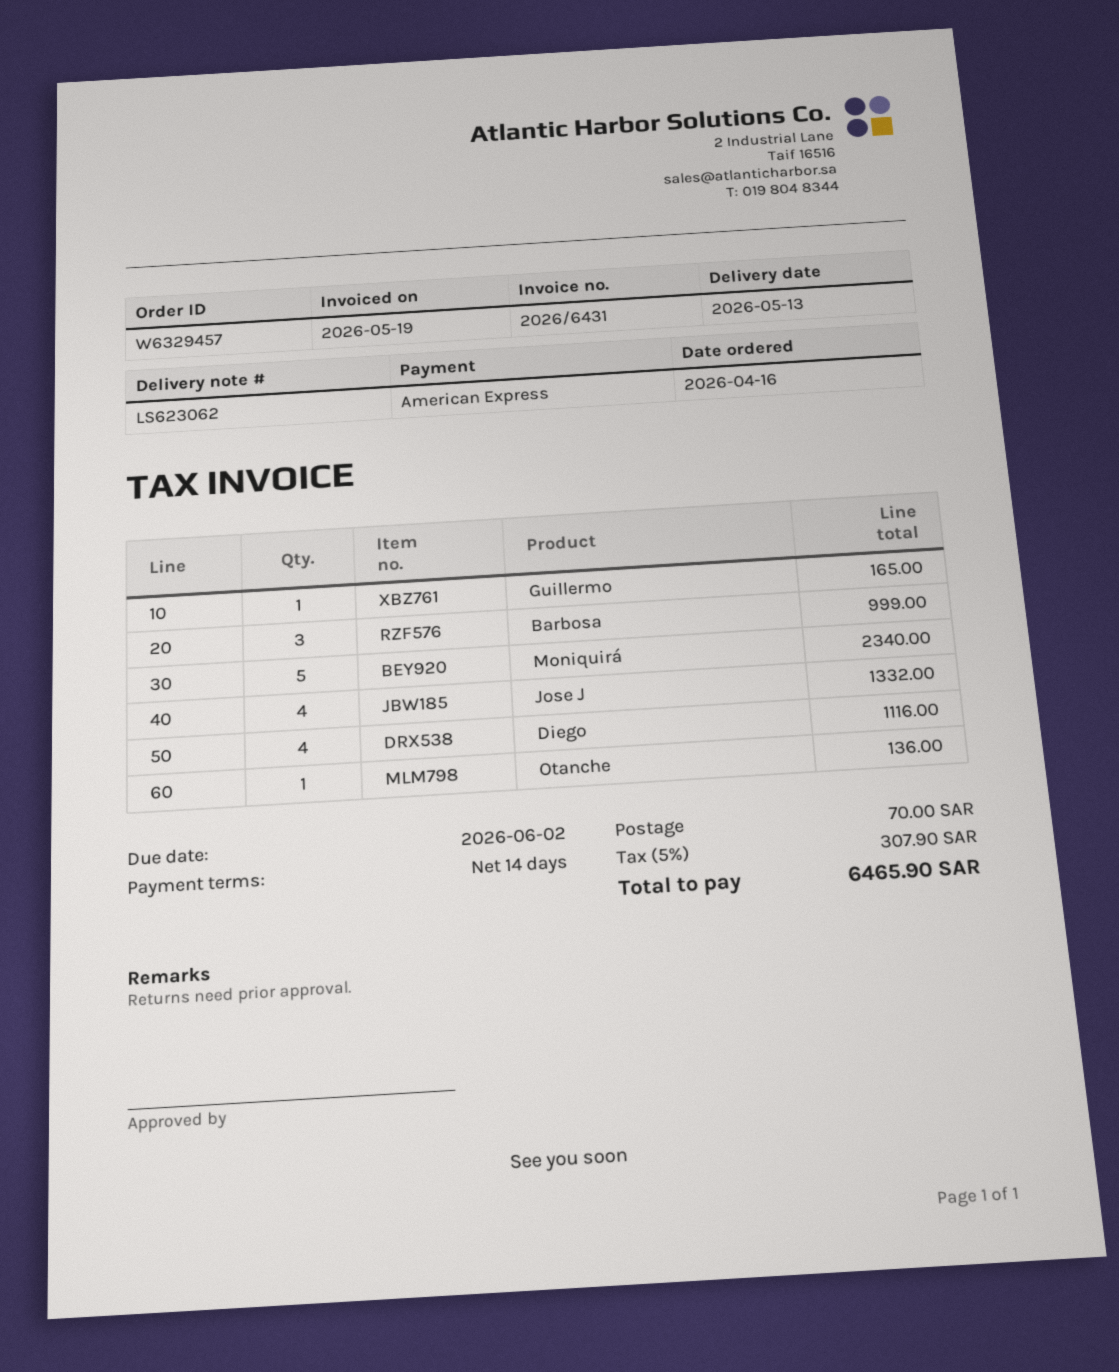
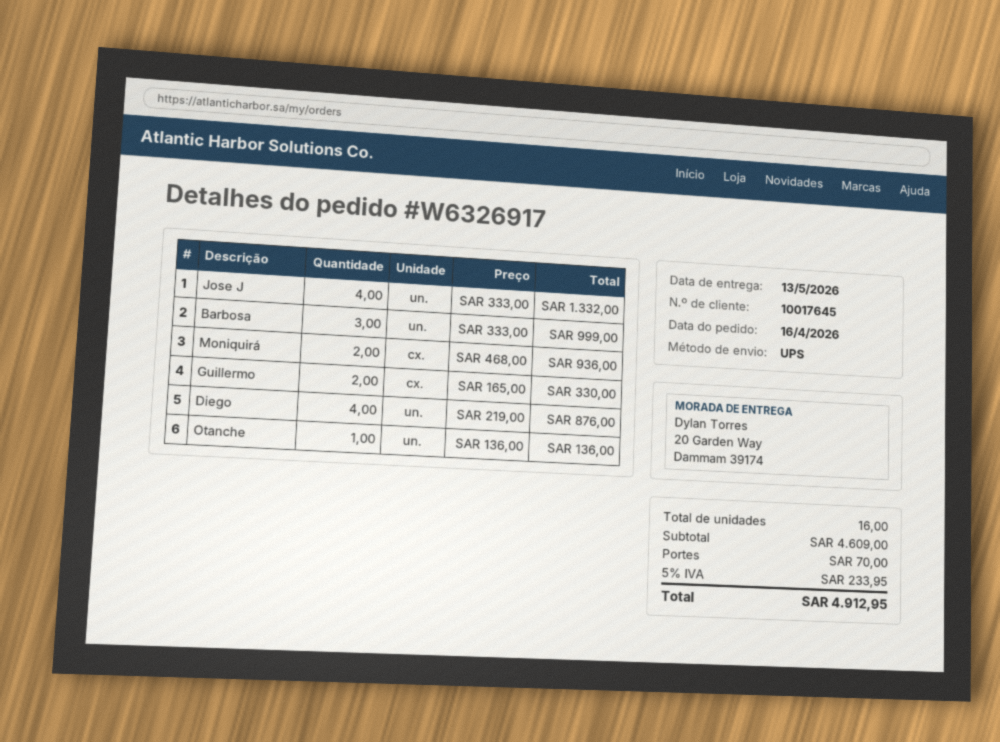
order number: W6329457 -> W6326917
Guillermo: 1 for 165.00 -> 2 for 330.00
Moniquirá: 5 for 2340.00 -> 2 for 936.00
Diego: 4 for 1116.00 -> 4 for 876.00
tax: 5% = 307.90 -> 5% = 233.95
total: 6465.90 -> 4912.95

